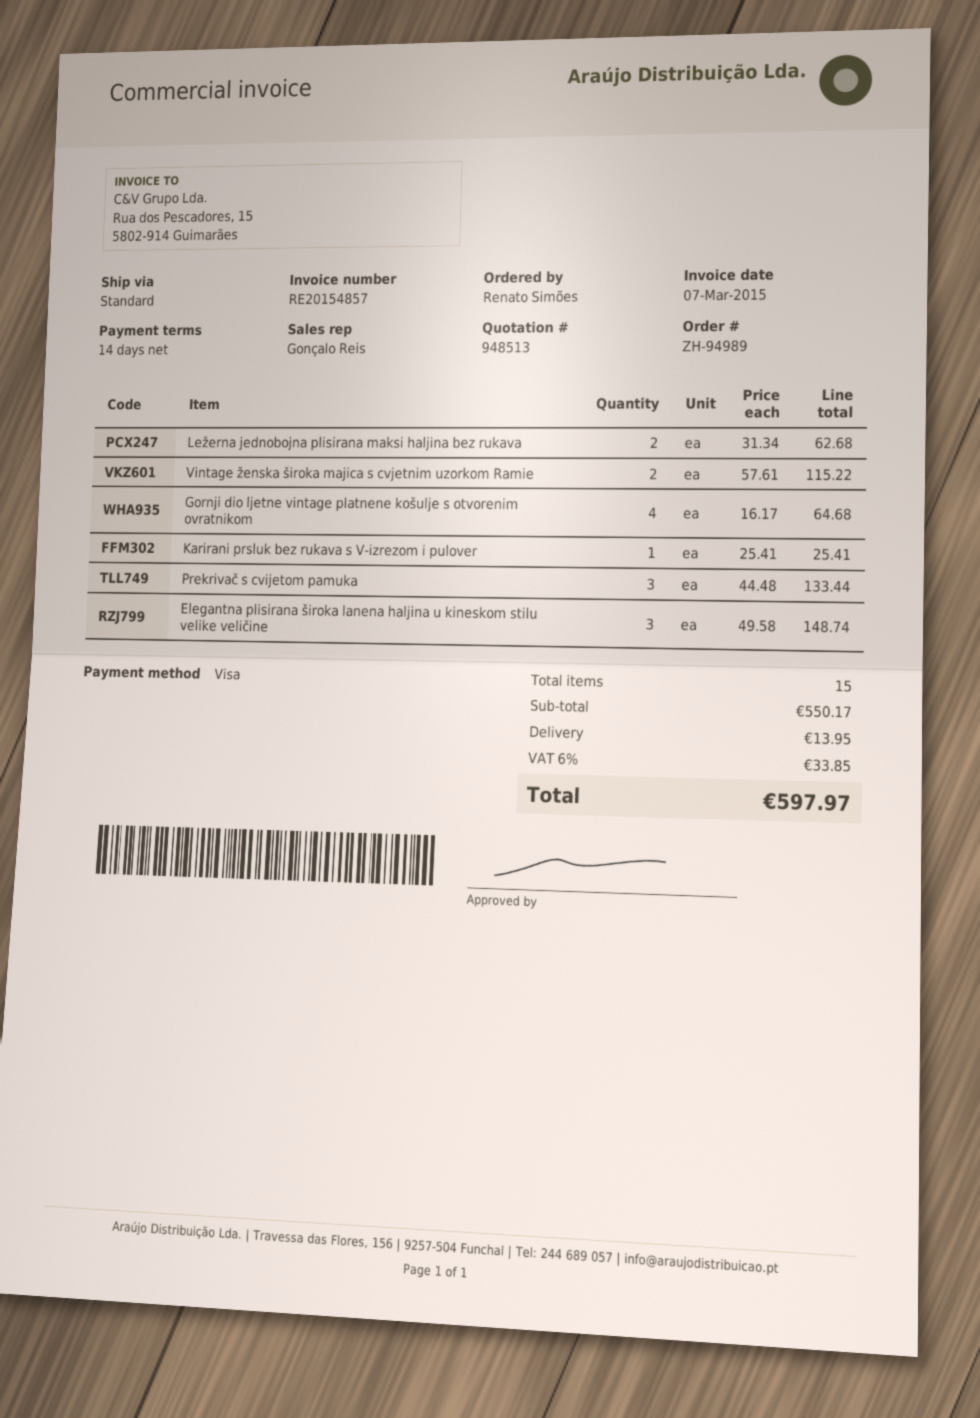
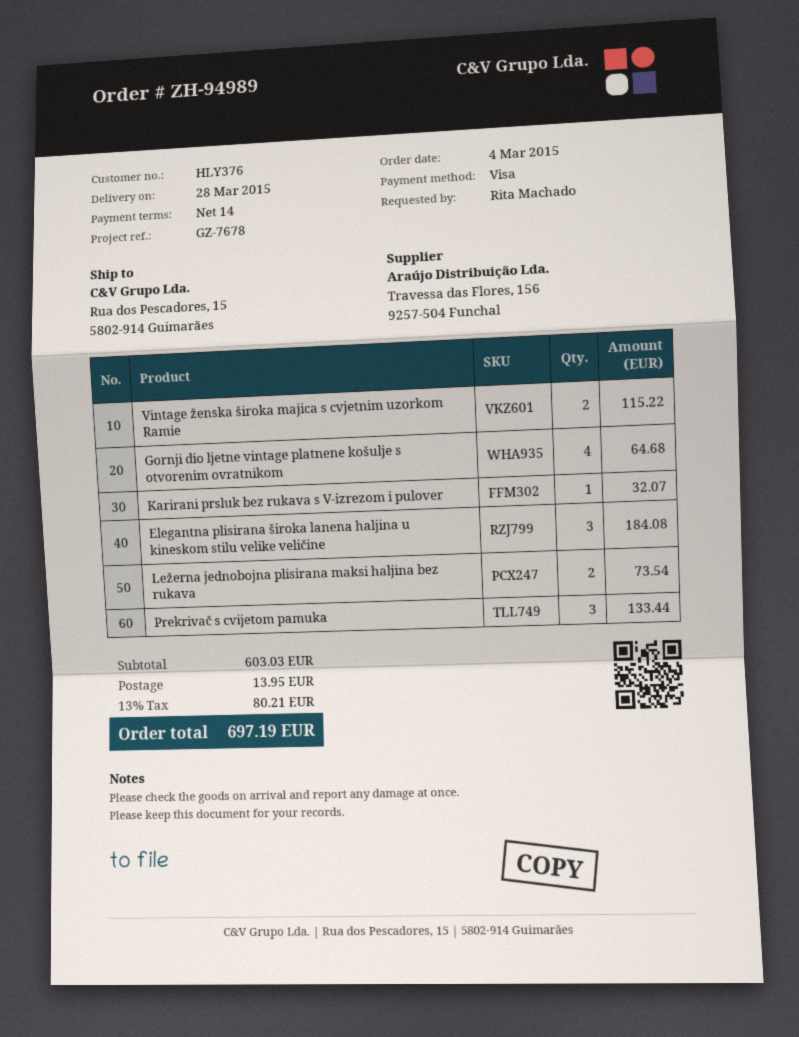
ordered by: Renato Simões -> Rita Machado
Ležerna jednobojna plisirana maksi haljina bez rukava: 2 for 62.68 -> 2 for 73.54
Karirani prsluk bez rukava s V-izrezom i pulover: 1 for 25.41 -> 1 for 32.07
Elegantna plisirana široka lanena haljina u kineskom stilu velike veličine: 3 for 148.74 -> 3 for 184.08
subtotal: 550.17 -> 603.03
tax: 6% = 33.85 -> 13% = 80.21
total: 597.97 -> 697.19

